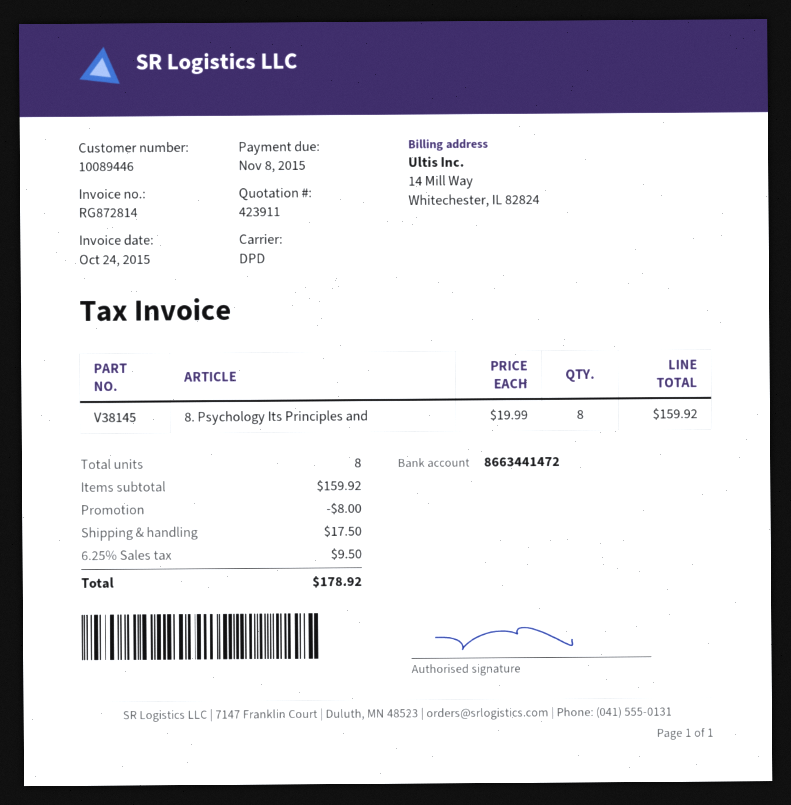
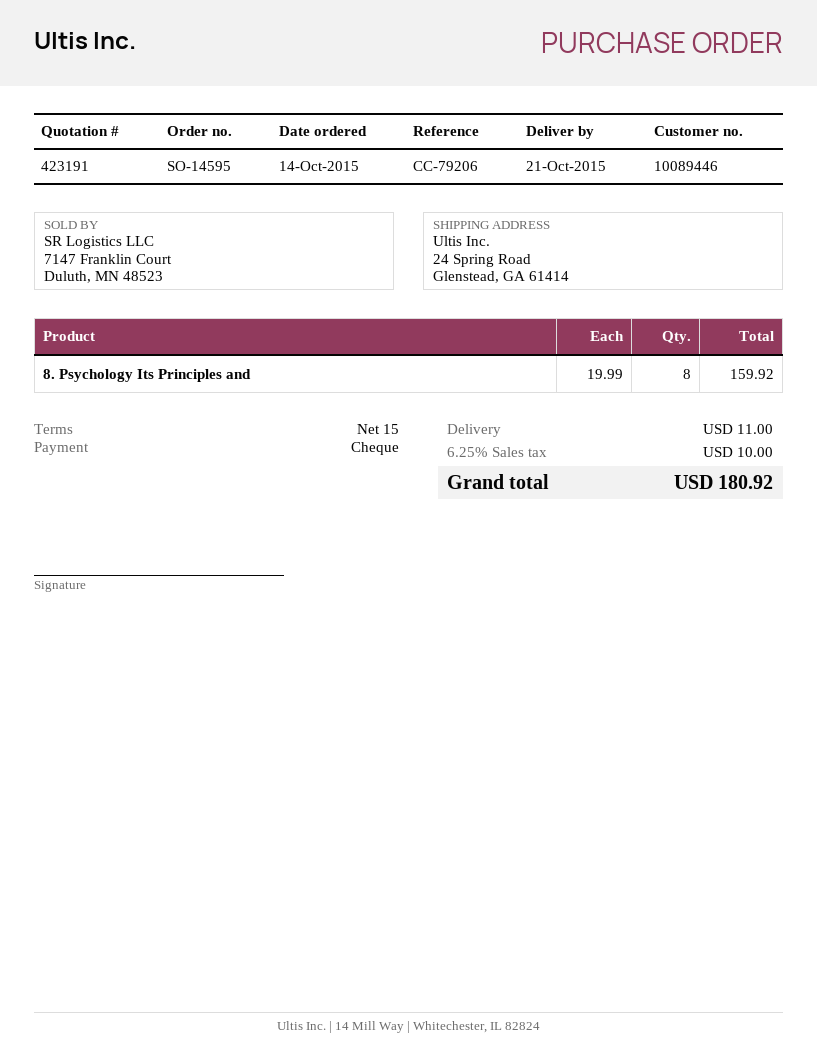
quote number: 423911 -> 423191
discount: 8.00 -> none
shipping: 17.50 -> 11.00
tax: 6.25% = 9.50 -> 6.25% = 10.00
total: 178.92 -> 180.92

